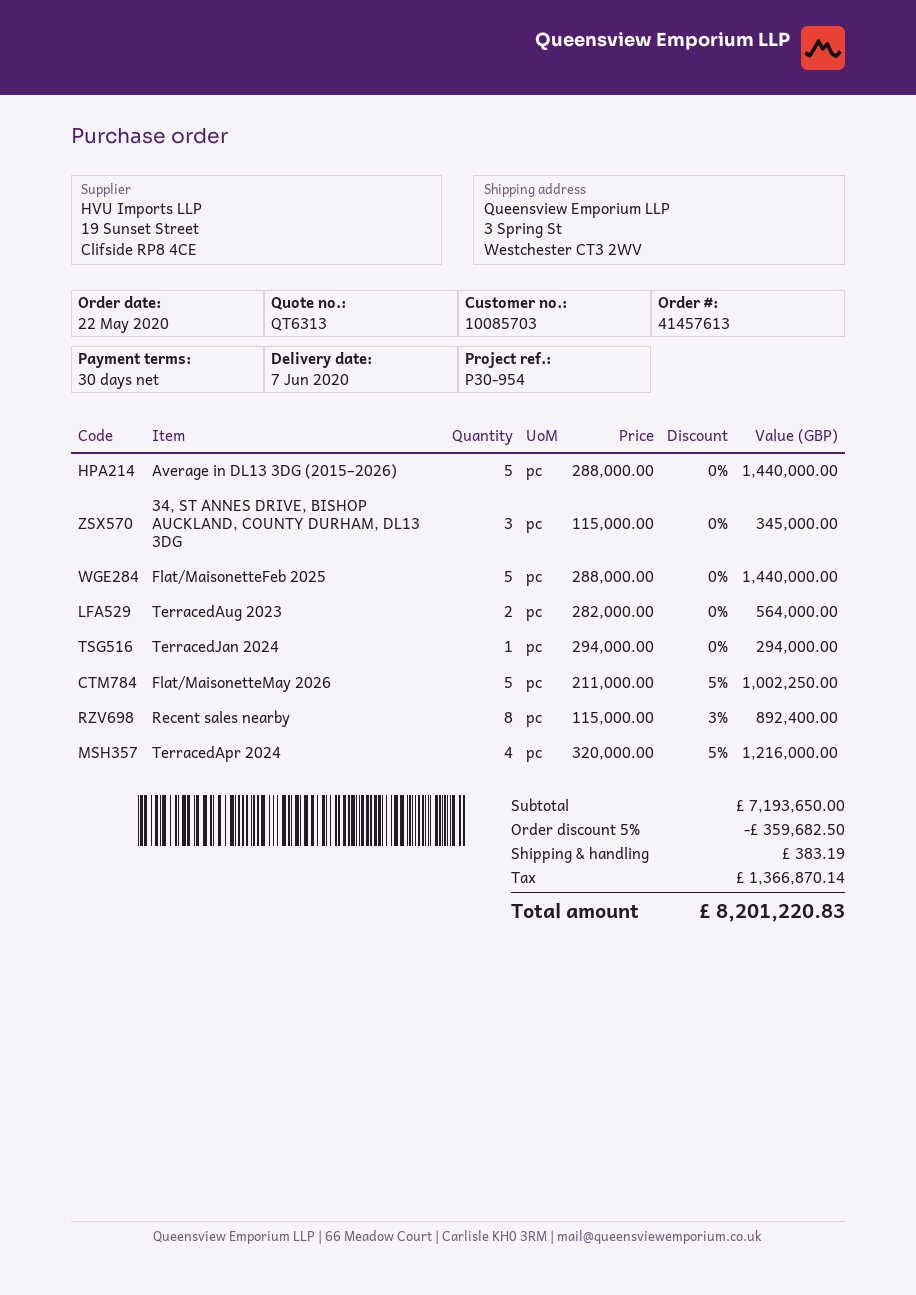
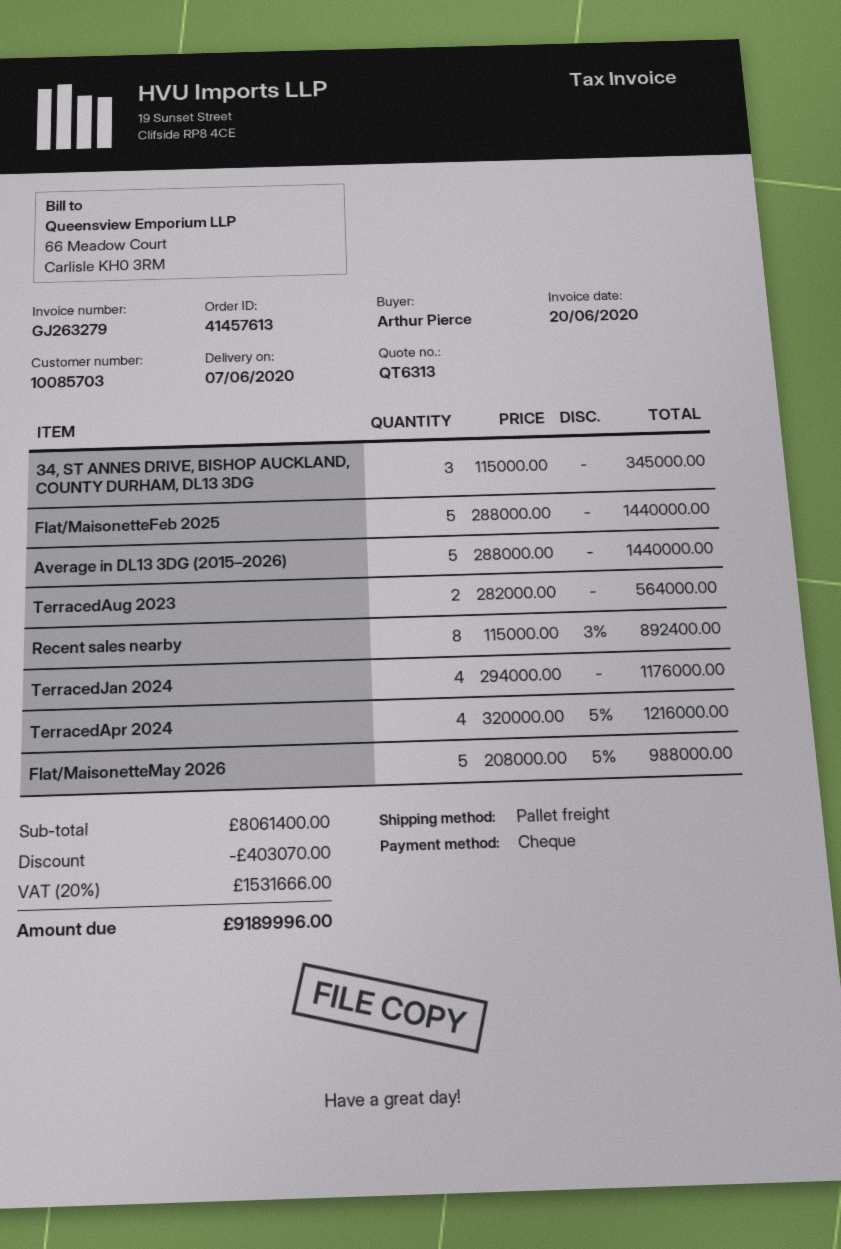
TerracedJan 2024: 1 x 294000.00 = 294000.00 -> 4 x 294000.00 = 1176000.00
Flat/MaisonetteMay 2026: 5 x 211000.00 - 5% = 1002250.00 -> 5 x 208000.00 - 5% = 988000.00
subtotal: 7193650.00 -> 8061400.00
discount: 359682.50 -> 403070.00
shipping: 383.19 -> none
tax: 1366870.14 -> 1531666.00
total: 8201220.83 -> 9189996.00

